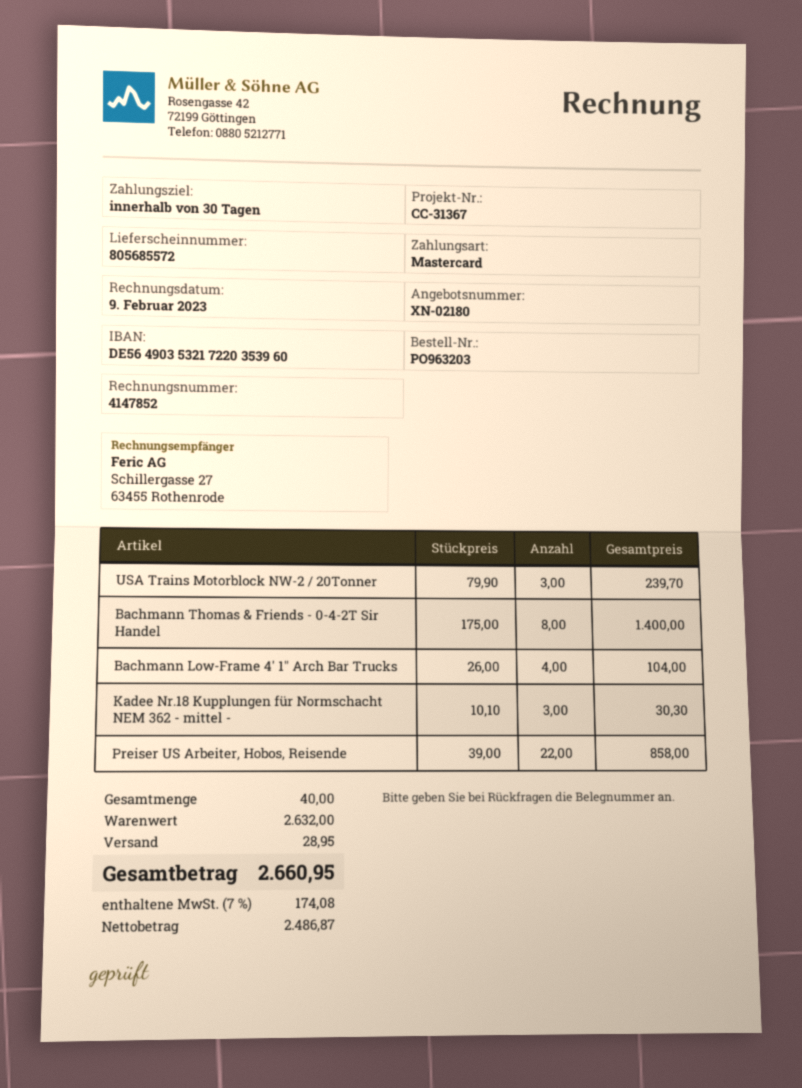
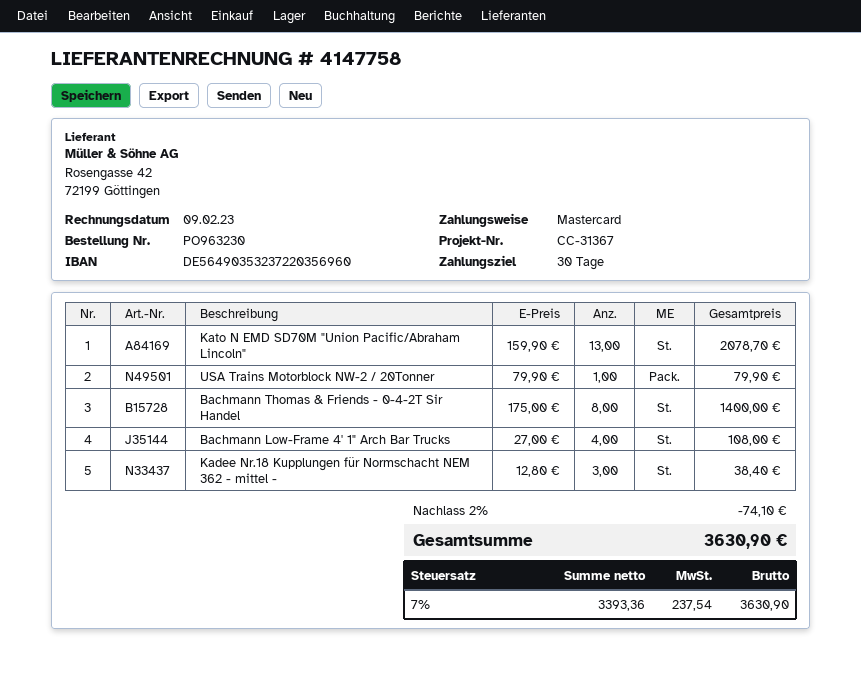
order number: PO963203 -> PO963230
invoice number: 4147852 -> 4147758
bank account: DE56490353217220353960 -> DE56490353237220356960
USA Trains Motorblock NW-2 / 20Tonner: 3 x 79.90 = 239.70 -> 1 x 79.90 = 79.90
Bachmann Low-Frame 4' 1" Arch Bar Trucks: 4 x 26.00 = 104.00 -> 4 x 27.00 = 108.00
Kadee Nr.18 Kupplungen für Normschacht NEM 362 - mittel -: 3 x 10.10 = 30.30 -> 3 x 12.80 = 38.40
Preiser US Arbeiter, Hobos, Reisende: 22 x 39.00 = 858.00 -> none
Kato N EMD SD70M "Union Pacific/Abraham Lincoln": none -> 13 x 159.90 = 2078.70
discount: none -> 2% = 74.10
shipping: 28.95 -> none
net: 2486.87 -> 3393.36
tax: 7% = 174.08 -> 7% = 237.54
total: 2660.95 -> 3630.90

